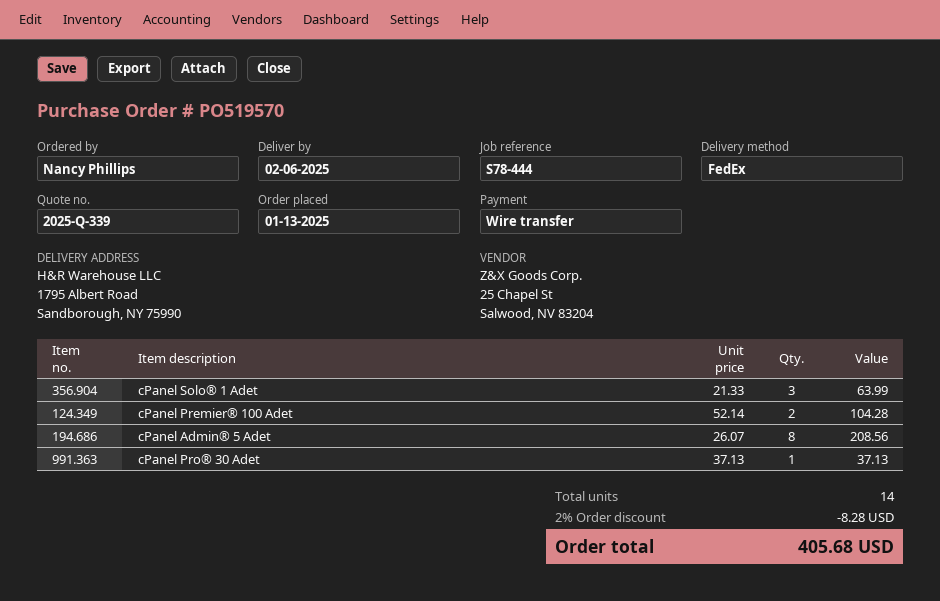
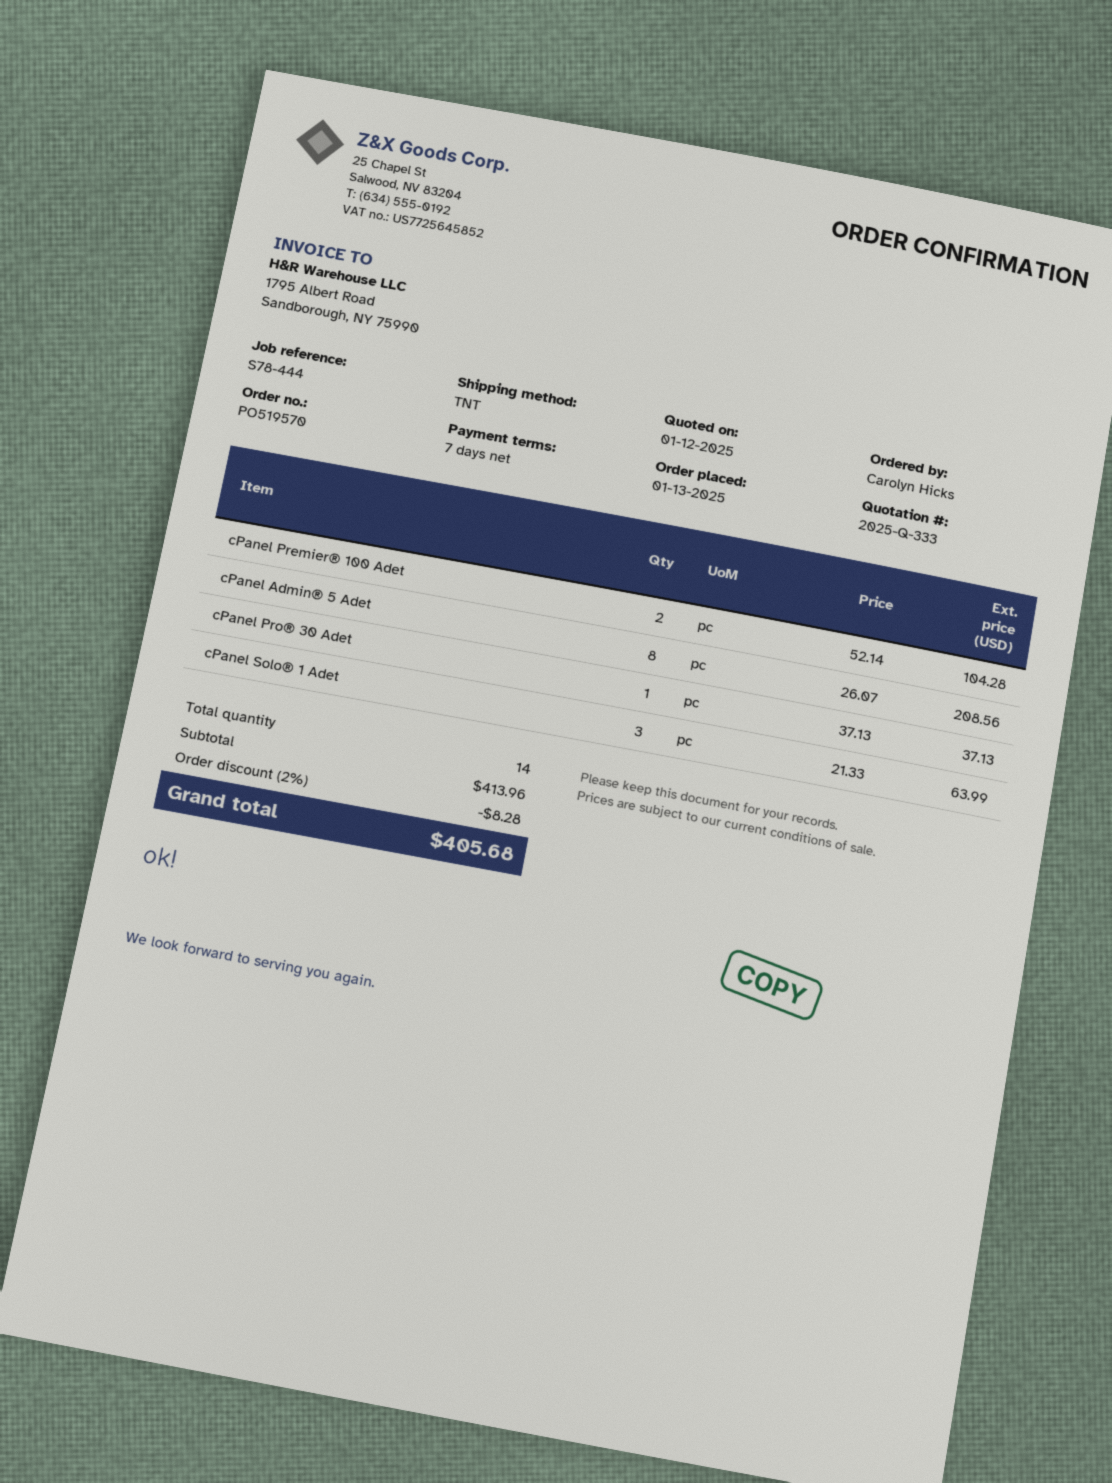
quote number: 2025-Q-339 -> 2025-Q-333
ordered by: Nancy Phillips -> Carolyn Hicks
shipping method: FedEx -> TNT

